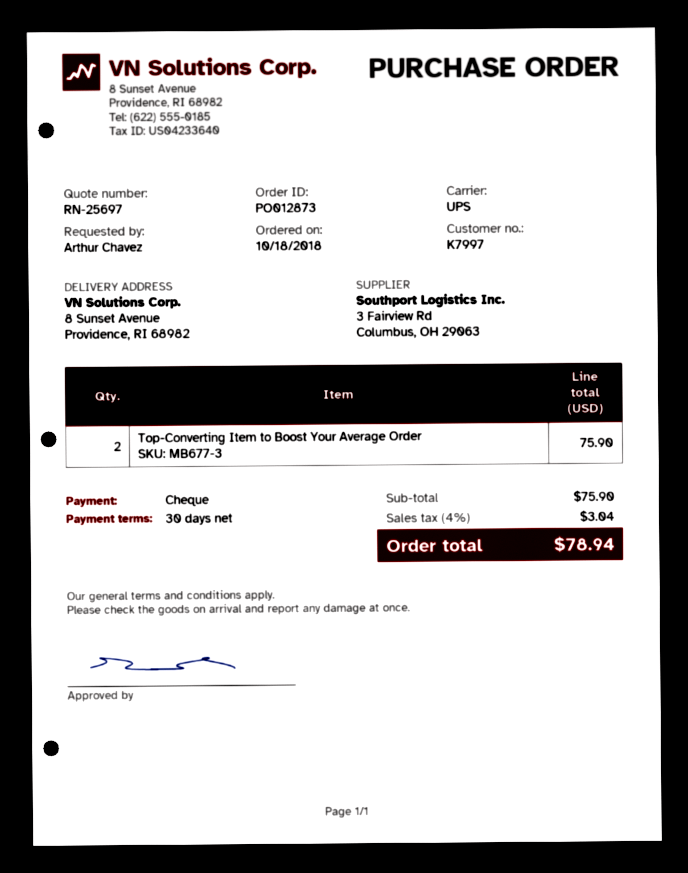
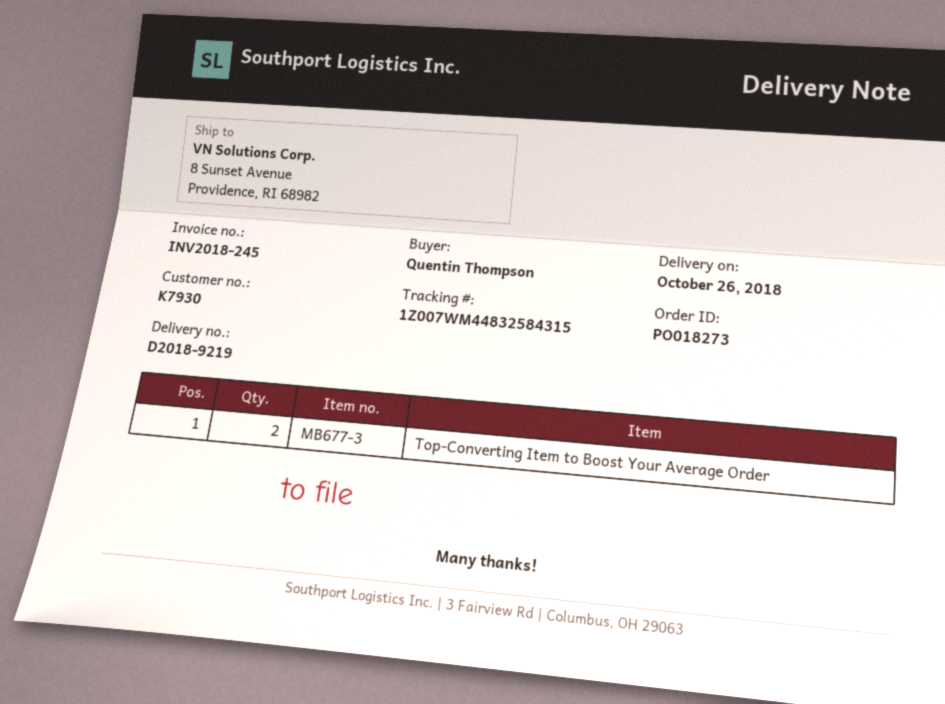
order number: PO012873 -> PO018273
customer number: K7997 -> K7930
ordered by: Arthur Chavez -> Quentin Thompson

